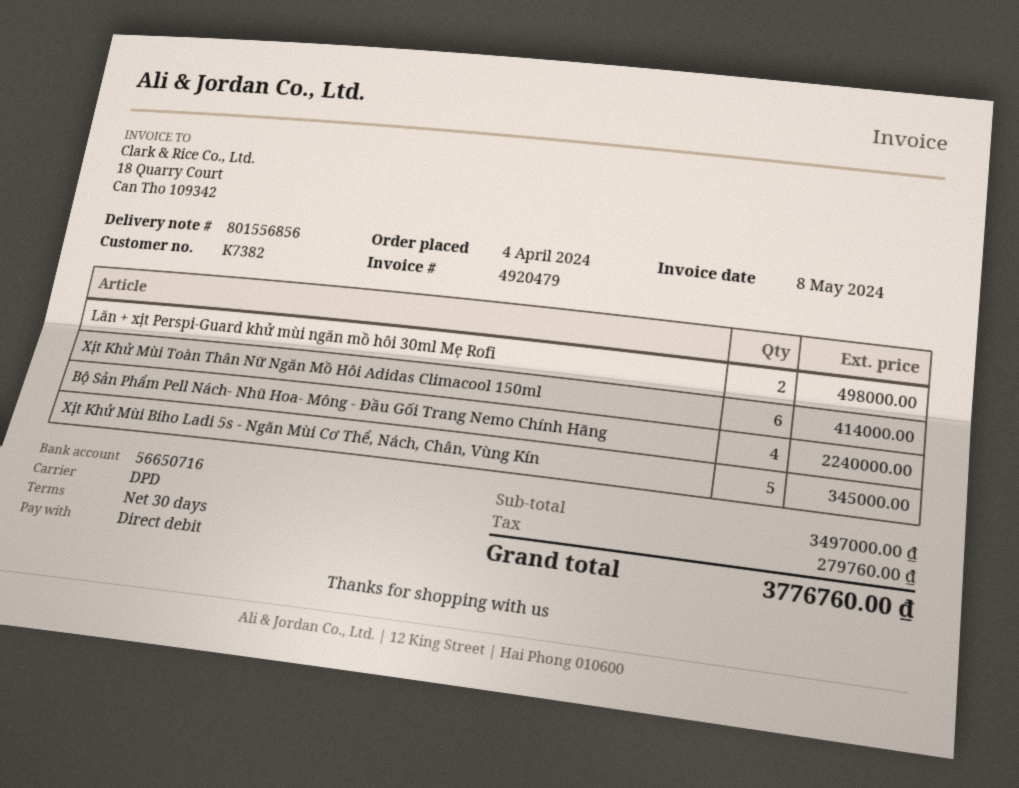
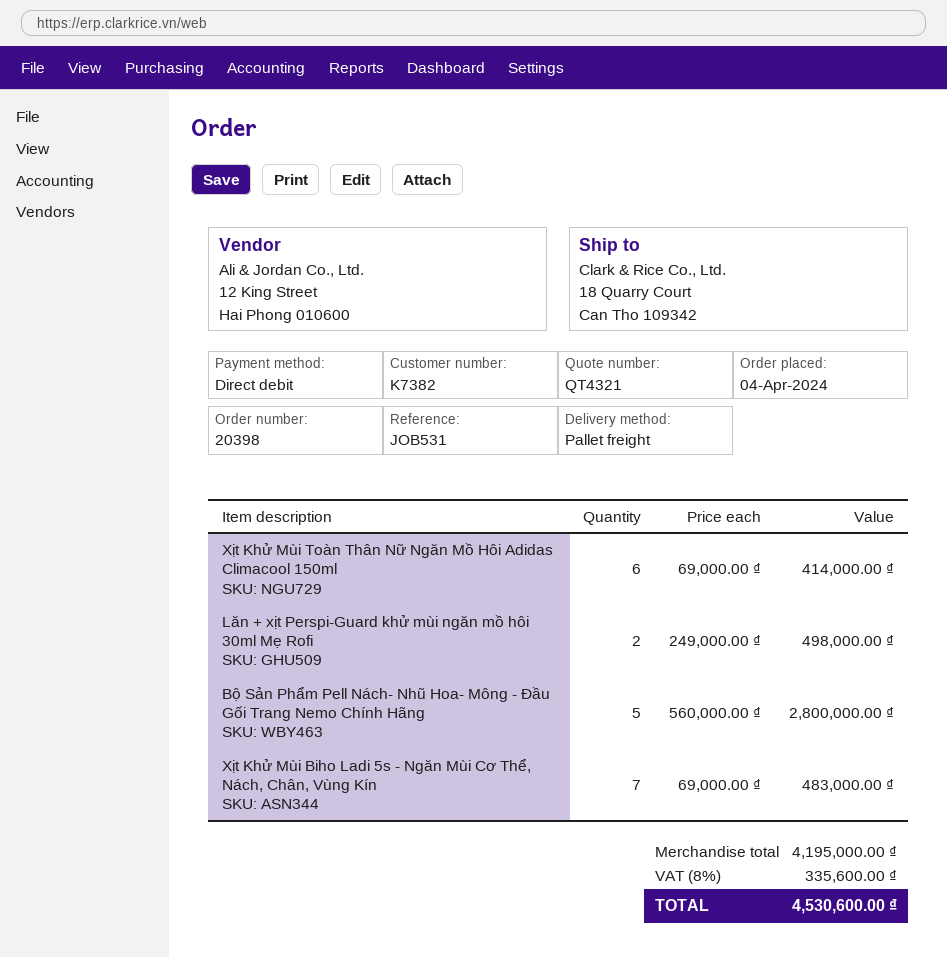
shipping method: DPD -> pallet freight
Bộ Sản Phẩm Pell Nách- Nhũ Hoa- Mông - Đầu Gối Trang Nemo Chính Hãng: 4 for 2240000.00 -> 5 for 2800000.00
Xịt Khử Mùi Biho Ladi 5s - Ngăn Mùi Cơ Thể, Nách, Chân, Vùng Kín: 5 for 345000.00 -> 7 for 483000.00
subtotal: 3497000.00 -> 4195000.00
tax: 279760.00 -> 335600.00
total: 3776760.00 -> 4530600.00

